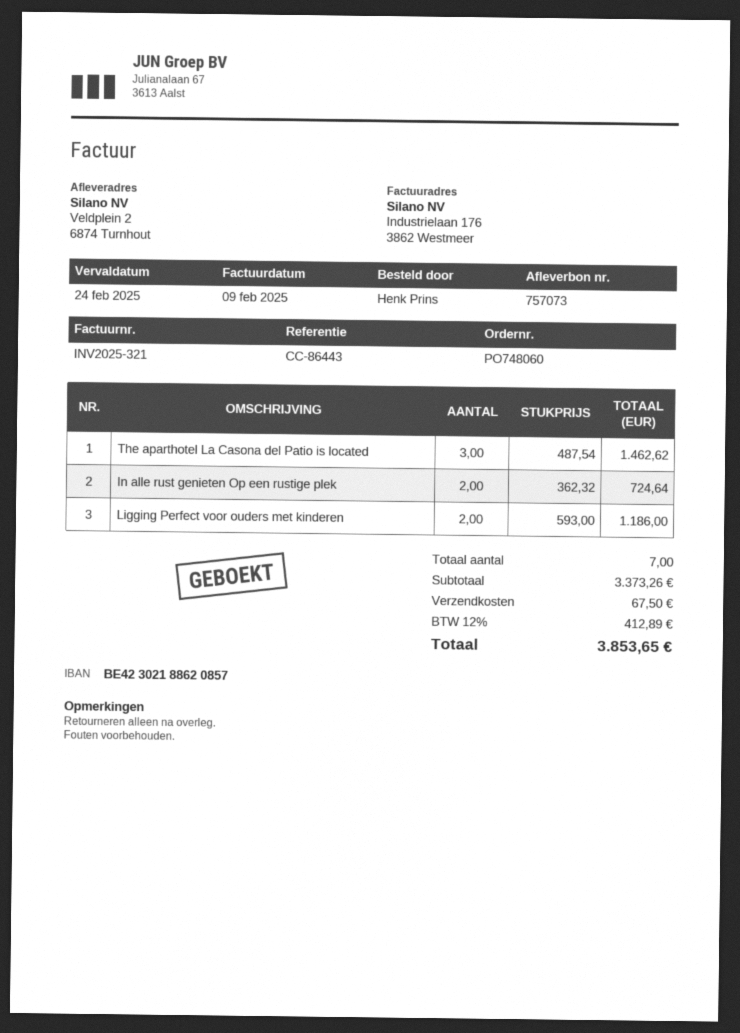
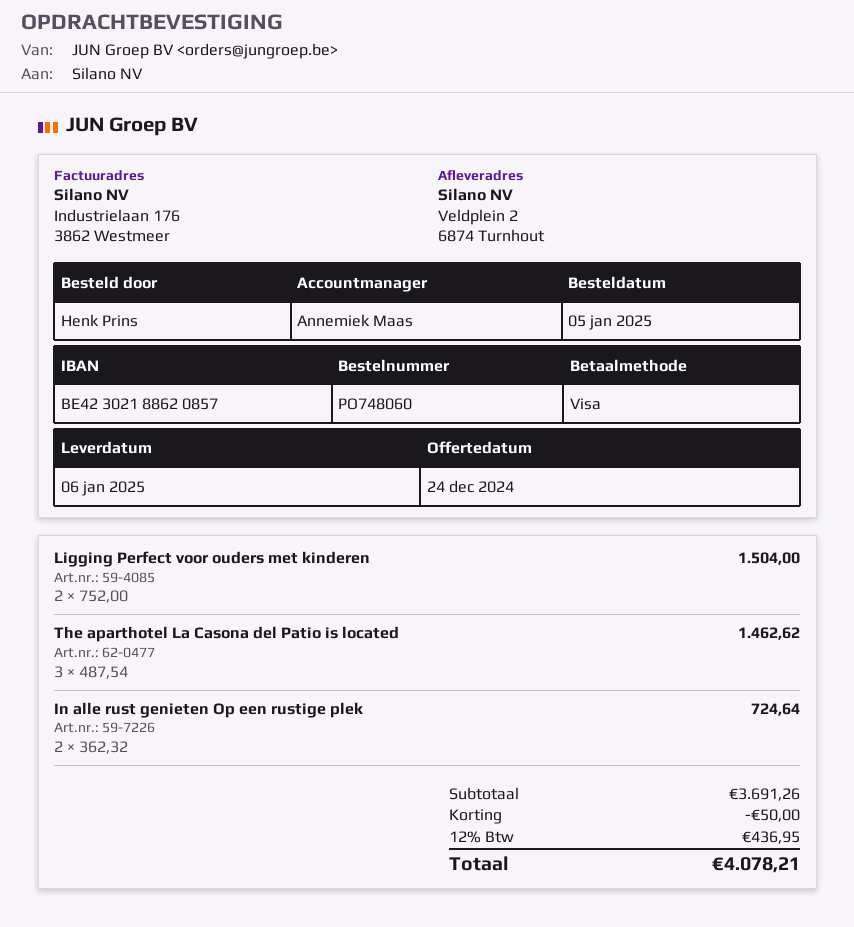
Ligging Perfect voor ouders met kinderen: 2 x 593.00 = 1186.00 -> 2 x 752.00 = 1504.00
subtotal: 3373.26 -> 3691.26
discount: none -> 50.00
shipping: 67.50 -> none
tax: 12% = 412.89 -> 12% = 436.95
total: 3853.65 -> 4078.21

